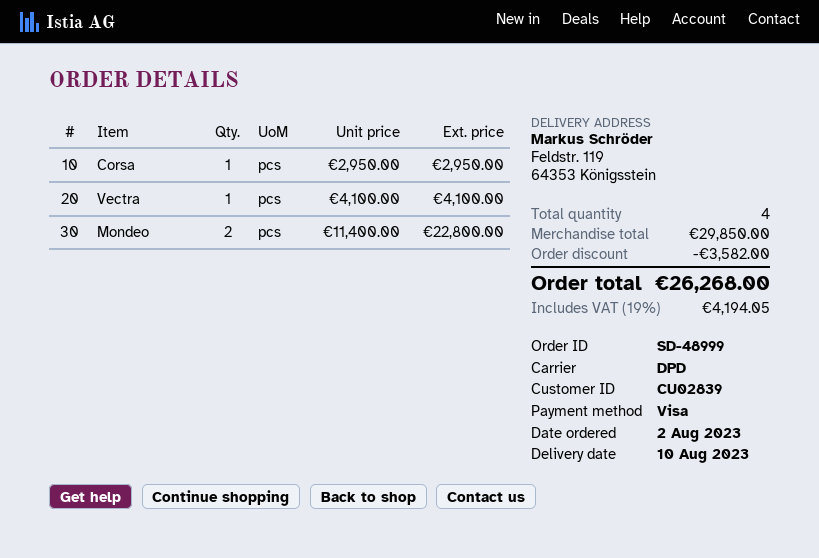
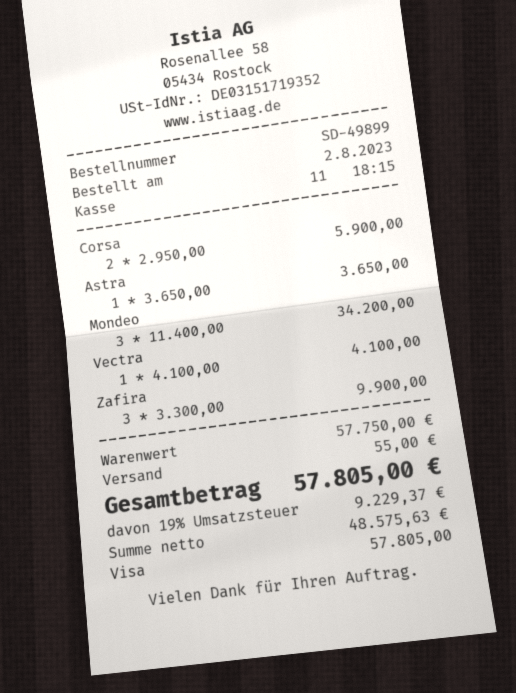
order number: SD-48999 -> SD-49899
Corsa: 1 x 2950.00 = 2950.00 -> 2 x 2950.00 = 5900.00
Mondeo: 2 x 11400.00 = 22800.00 -> 3 x 11400.00 = 34200.00
Astra: none -> 1 x 3650.00 = 3650.00
Zafira: none -> 3 x 3300.00 = 9900.00
subtotal: 29850.00 -> 57750.00
discount: 3582.00 -> none
shipping: none -> 55.00
tax: 19% = 4194.05 -> 19% = 9229.37
total: 26268.00 -> 57805.00

